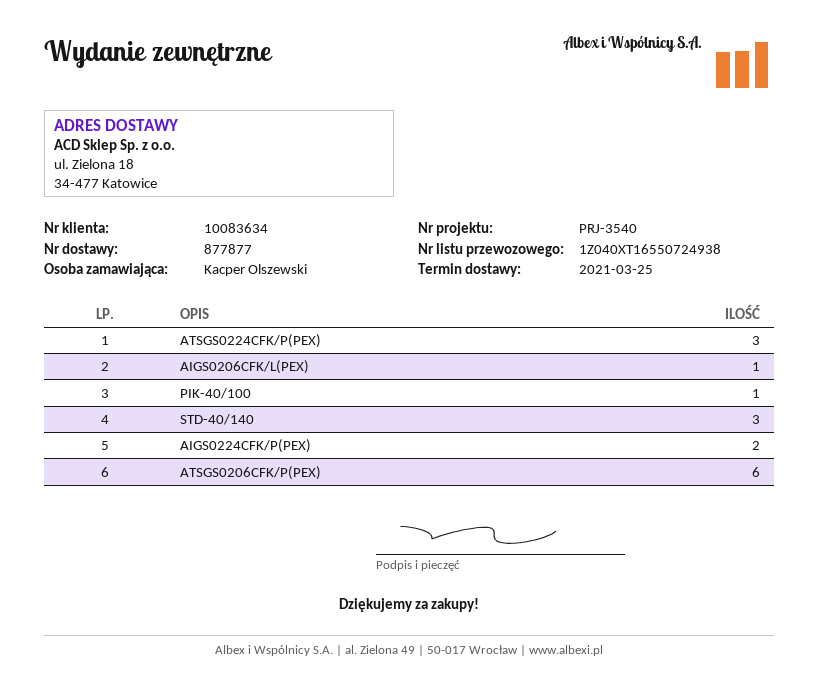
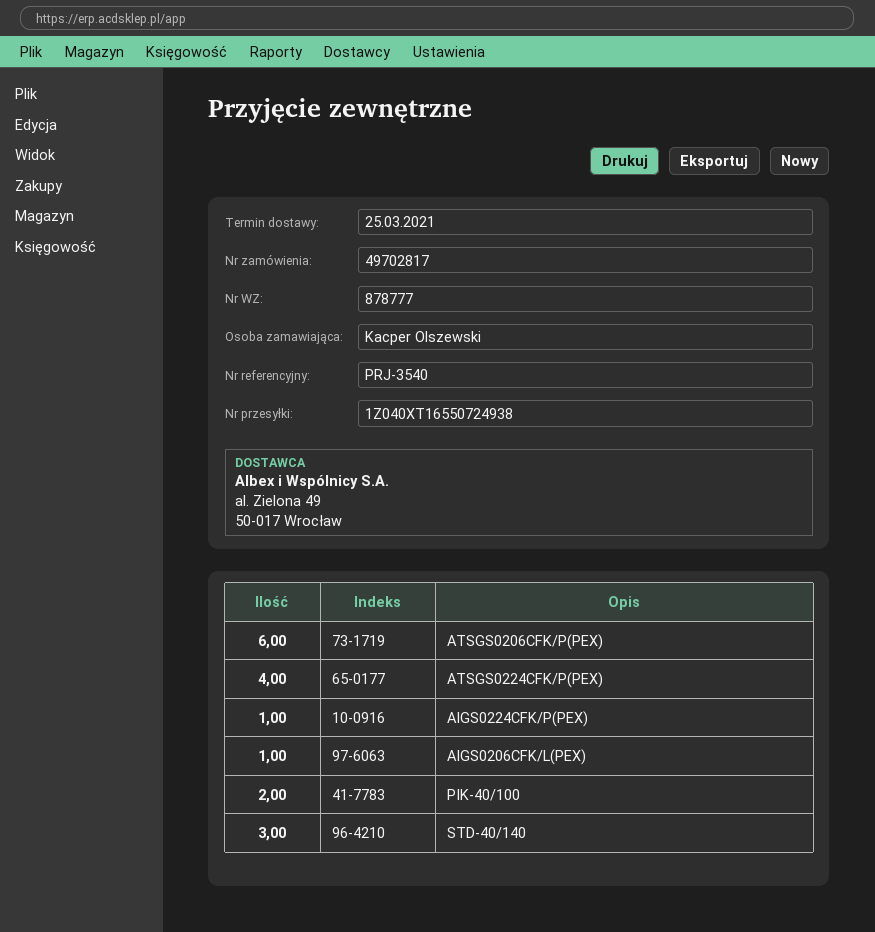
delivery note number: 877877 -> 878777
ATSGS0224CFK/P(PEX): 3 -> 4
PIK-40/100: 1 -> 2
AIGS0224CFK/P(PEX): 2 -> 1

